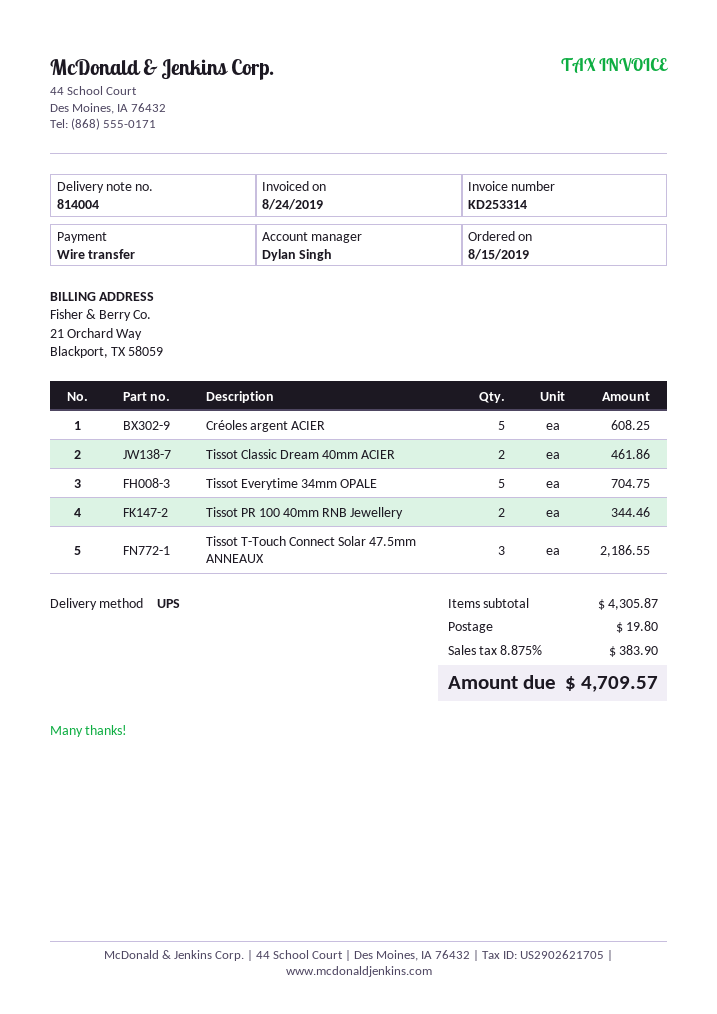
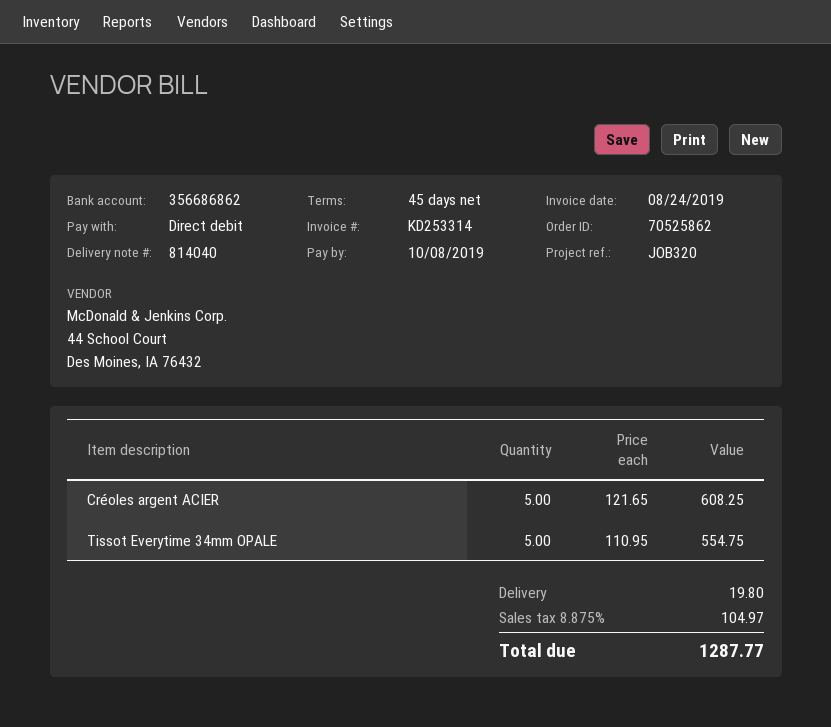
delivery note number: 814004 -> 814040
payment method: bank transfer -> direct debit
Tissot Classic Dream 40mm ACIER: 2 for 461.86 -> none
Tissot Everytime 34mm OPALE: 5 for 704.75 -> 5 for 554.75
Tissot PR 100 40mm RNB Jewellery: 2 for 344.46 -> none
Tissot T-Touch Connect Solar 47.5mm ANNEAUX: 3 for 2186.55 -> none
tax: 8.875% = 383.90 -> 8.875% = 104.97
total: 4709.57 -> 1287.77

